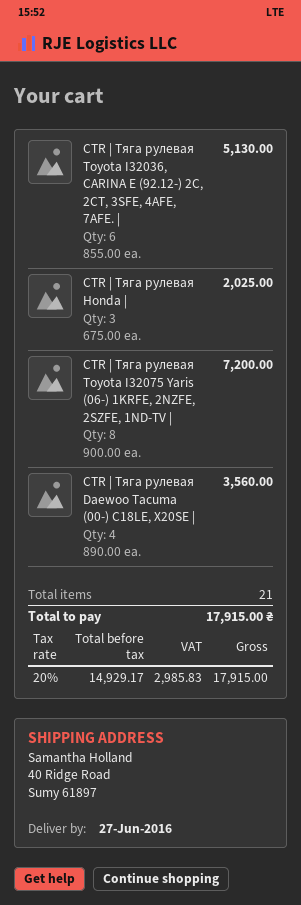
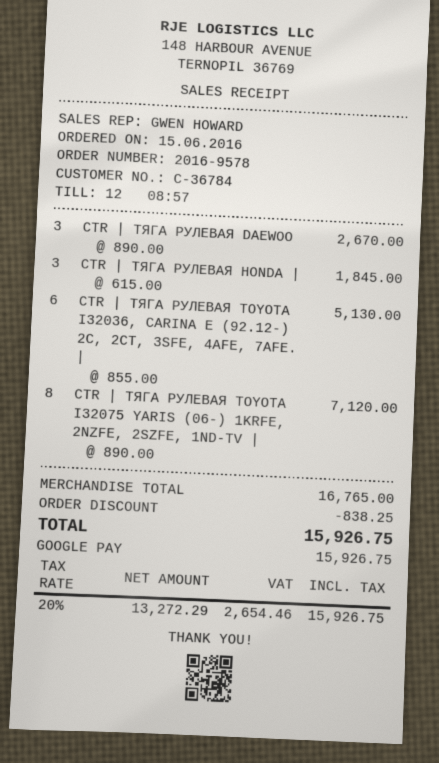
CTR | Тяга рулевая Honda |: 3 x 675.00 = 2025.00 -> 3 x 615.00 = 1845.00
CTR | Тяга рулевая Toyota I32075 Yaris (06-) 1KRFE, 2NZFE, 2SZFE, 1ND-TV |: 8 x 900.00 = 7200.00 -> 8 x 890.00 = 7120.00
CTR | Тяга рулевая Daewoo Tacuma (00-) C18LE, X20SE |: 4 x 890.00 = 3560.00 -> 3 x 890.00 = 2670.00
discount: none -> 838.25
net: 14929.17 -> 13272.29
tax: 20% = 2985.83 -> 20% = 2654.46
total: 17915.00 -> 15926.75

